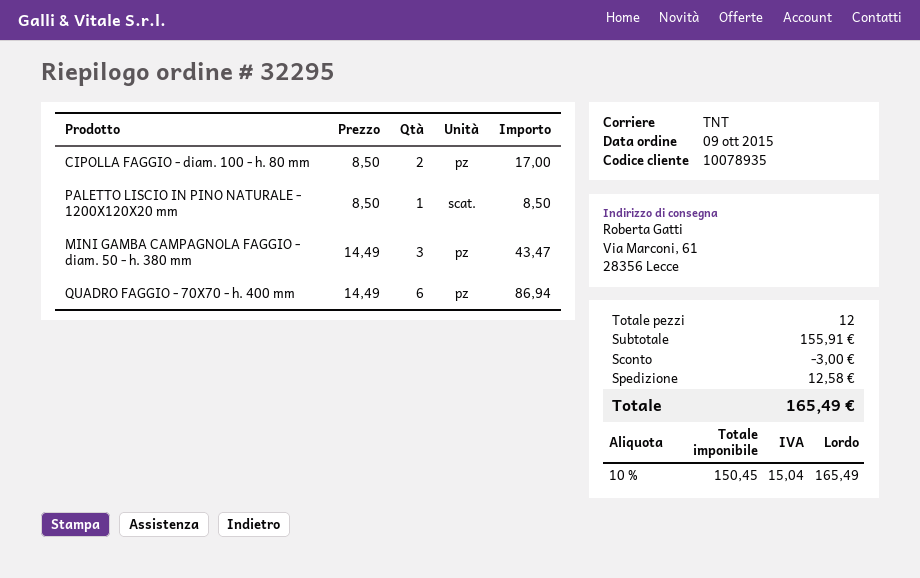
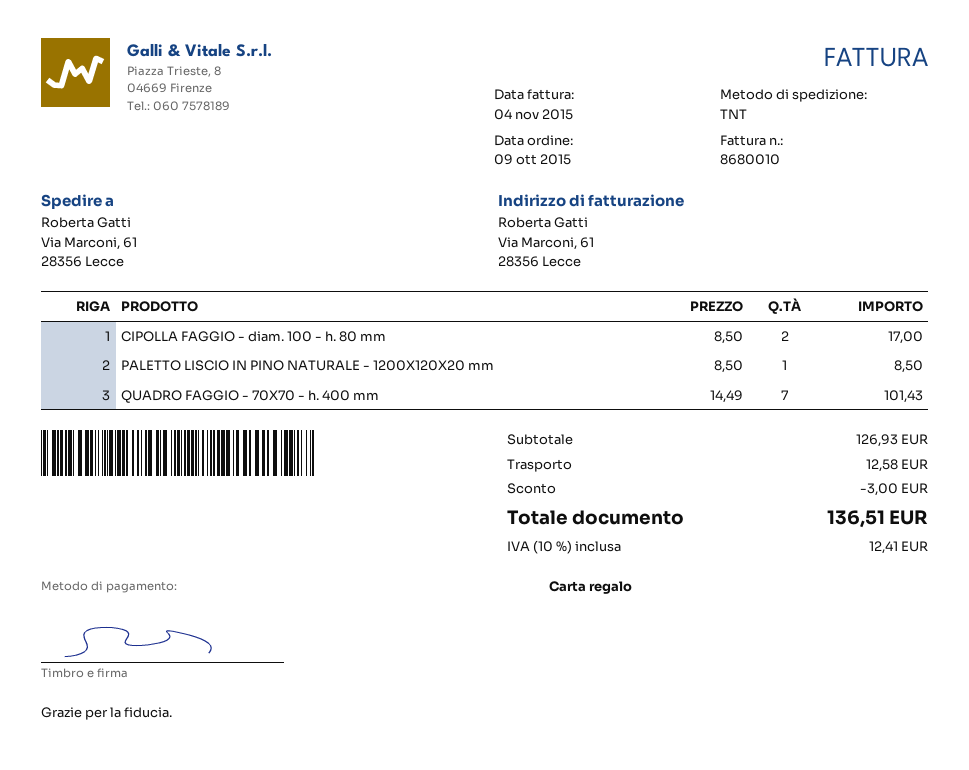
MINI GAMBA CAMPAGNOLA FAGGIO - diam. 50 - h. 380 mm: 3 x 14.49 = 43.47 -> none
QUADRO FAGGIO - 70X70 - h. 400 mm: 6 x 14.49 = 86.94 -> 7 x 14.49 = 101.43
subtotal: 155.91 -> 126.93
tax: 10% = 15.04 -> 10% = 12.41
total: 165.49 -> 136.51

